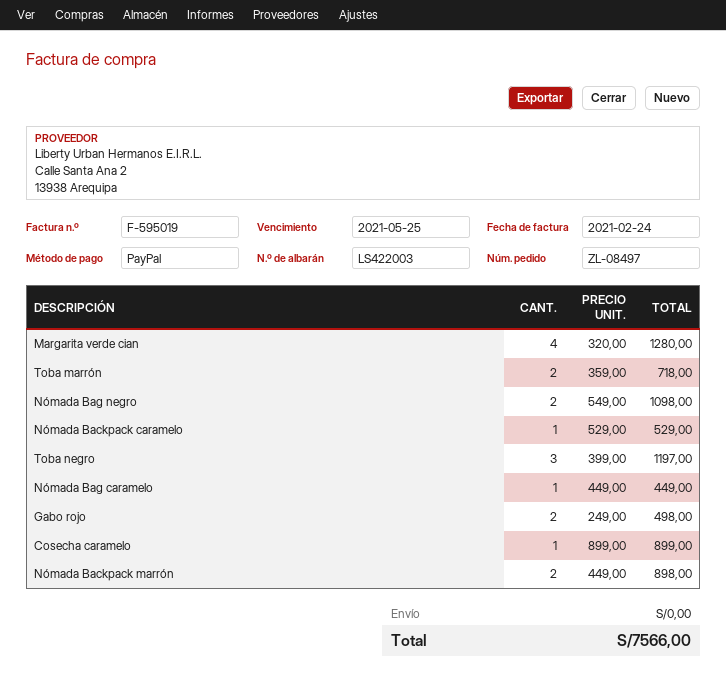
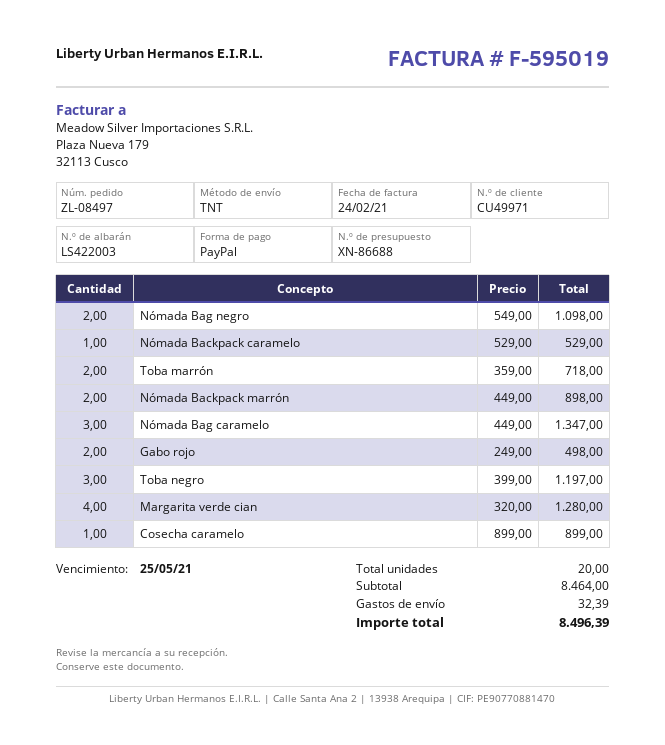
Nómada Bag caramelo: 1 x 449.00 = 449.00 -> 3 x 449.00 = 1347.00
shipping: 0.00 -> 32.39
total: 7566.00 -> 8496.39

